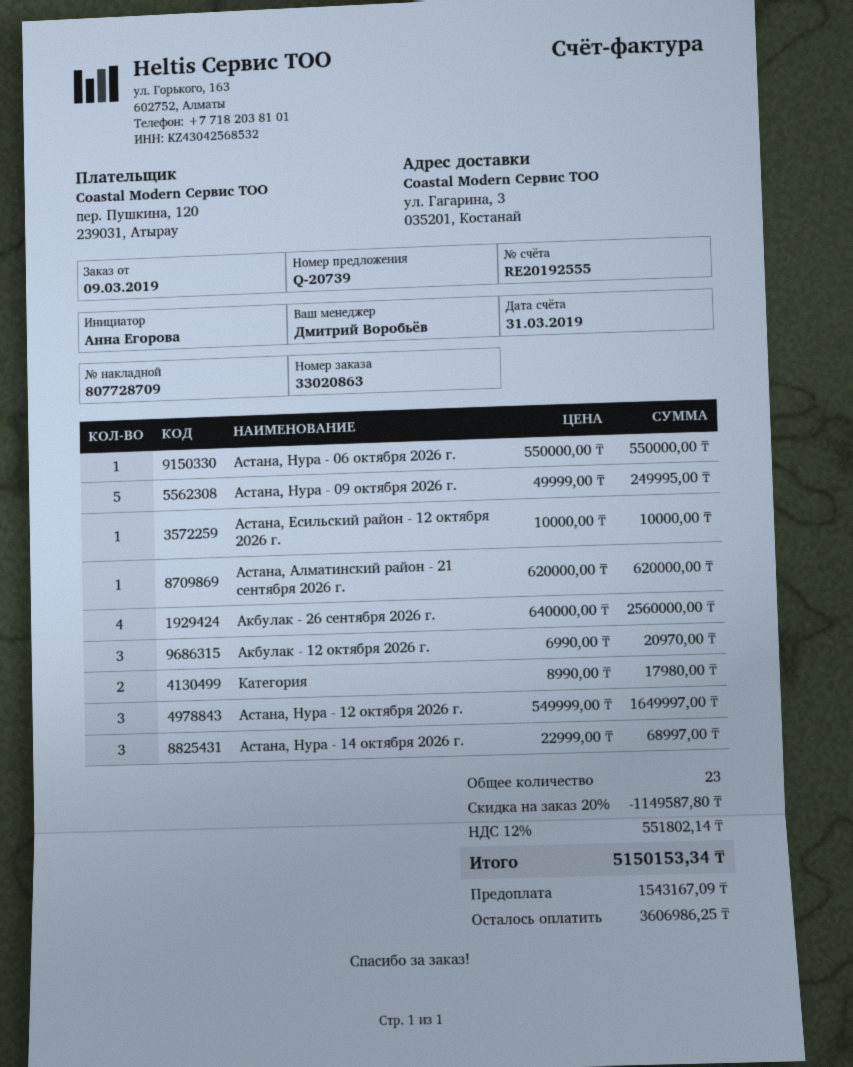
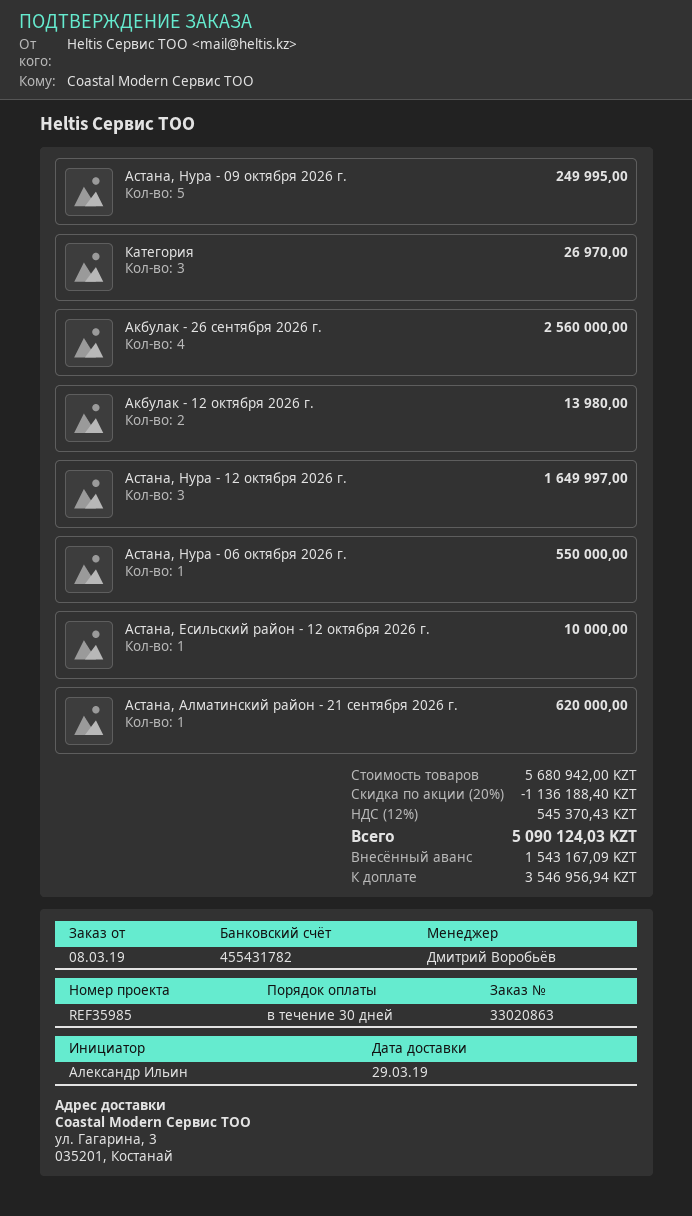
order date: 2019-03-09 -> 2019-03-08
ordered by: Анна Егорова -> Александр Ильин
Акбулак - 12 октября 2026 г.: 3 for 20970.00 -> 2 for 13980.00
Категория: 2 for 17980.00 -> 3 for 26970.00
Астана, Нура - 14 октября 2026 г.: 3 for 68997.00 -> none
discount: 20% = 1149587.80 -> 20% = 1136188.40
tax: 12% = 551802.14 -> 12% = 545370.43
total: 5150153.34 -> 5090124.03
balance: 3606986.25 -> 3546956.94

